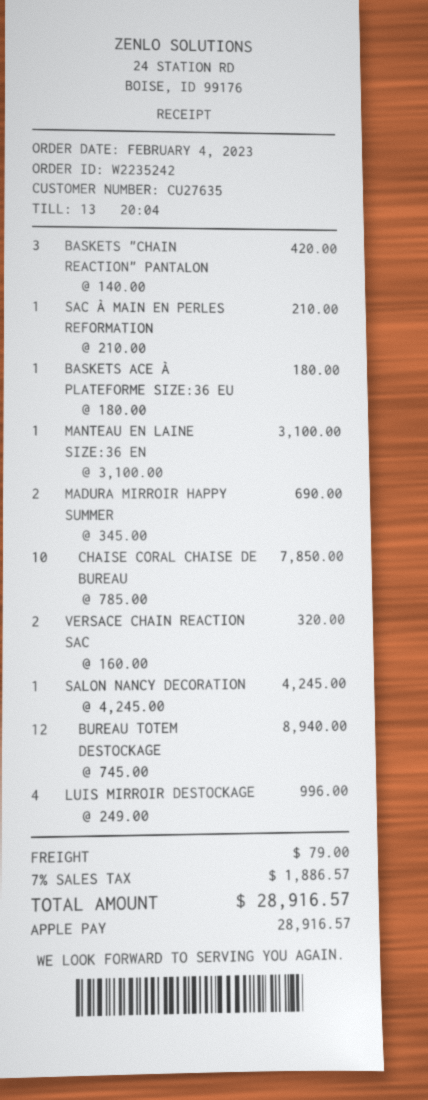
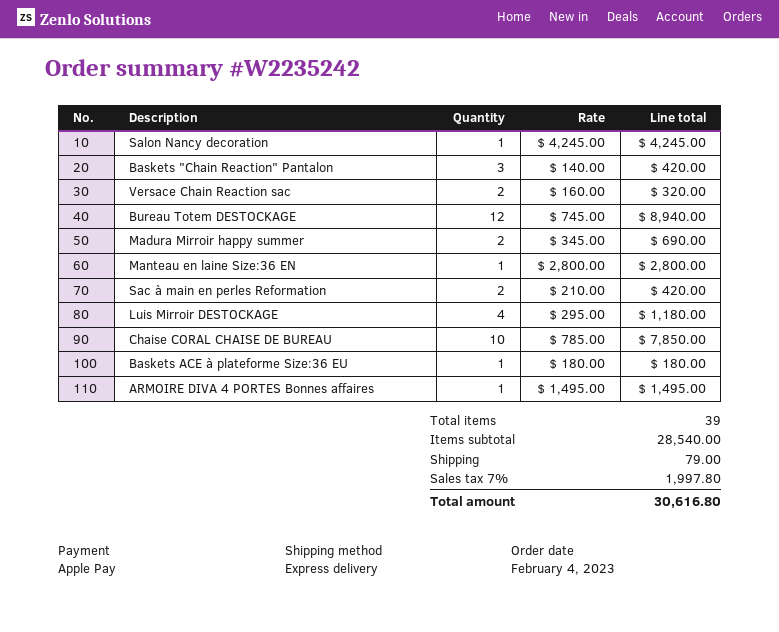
SAC À MAIN EN PERLES REFORMATION: 1 x 210.00 = 210.00 -> 2 x 210.00 = 420.00
MANTEAU EN LAINE SIZE:36 EN: 1 x 3100.00 = 3100.00 -> 1 x 2800.00 = 2800.00
LUIS MIRROIR DESTOCKAGE: 4 x 249.00 = 996.00 -> 4 x 295.00 = 1180.00
ARMOIRE DIVA 4 PORTES Bonnes affaires: none -> 1 x 1495.00 = 1495.00
tax: 7% = 1886.57 -> 7% = 1997.80
total: 28916.57 -> 30616.80

